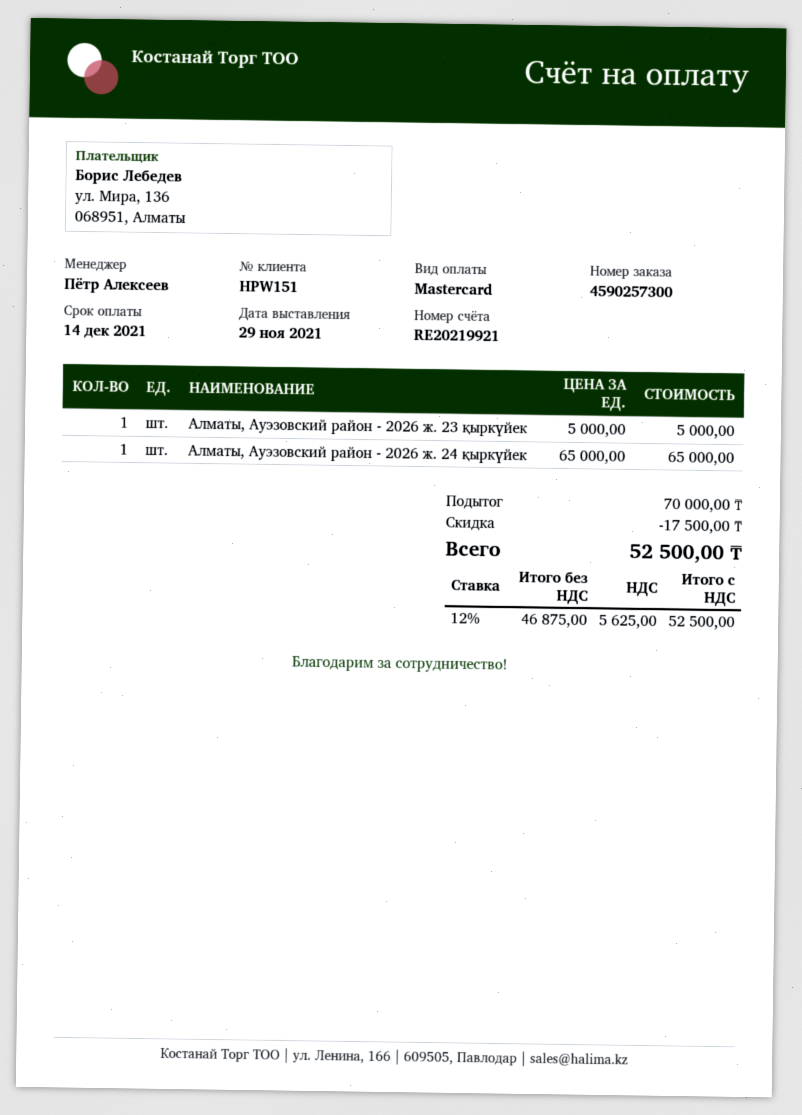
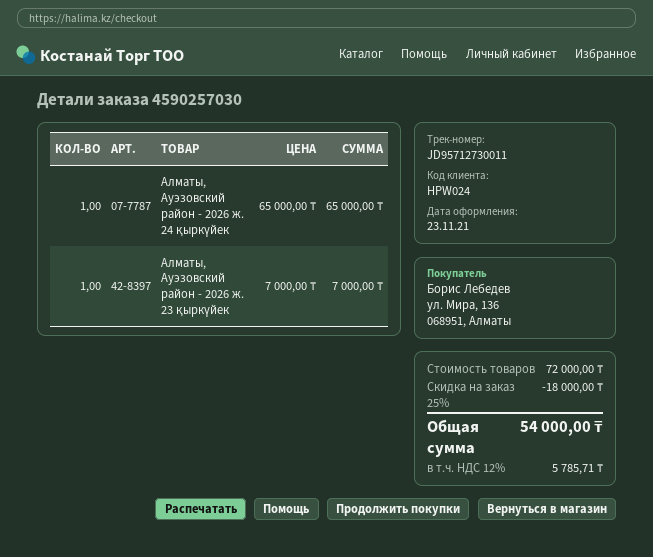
order number: 4590257300 -> 4590257030
customer number: HPW151 -> HPW024
Алматы, Ауэзовский район - 2026 ж. 23 қыркүйек: 1 x 5000.00 = 5000.00 -> 1 x 7000.00 = 7000.00
subtotal: 70000.00 -> 72000.00
discount: 17500.00 -> 18000.00
tax: 12% = 5625.00 -> 12% = 5785.71
total: 52500.00 -> 54000.00

